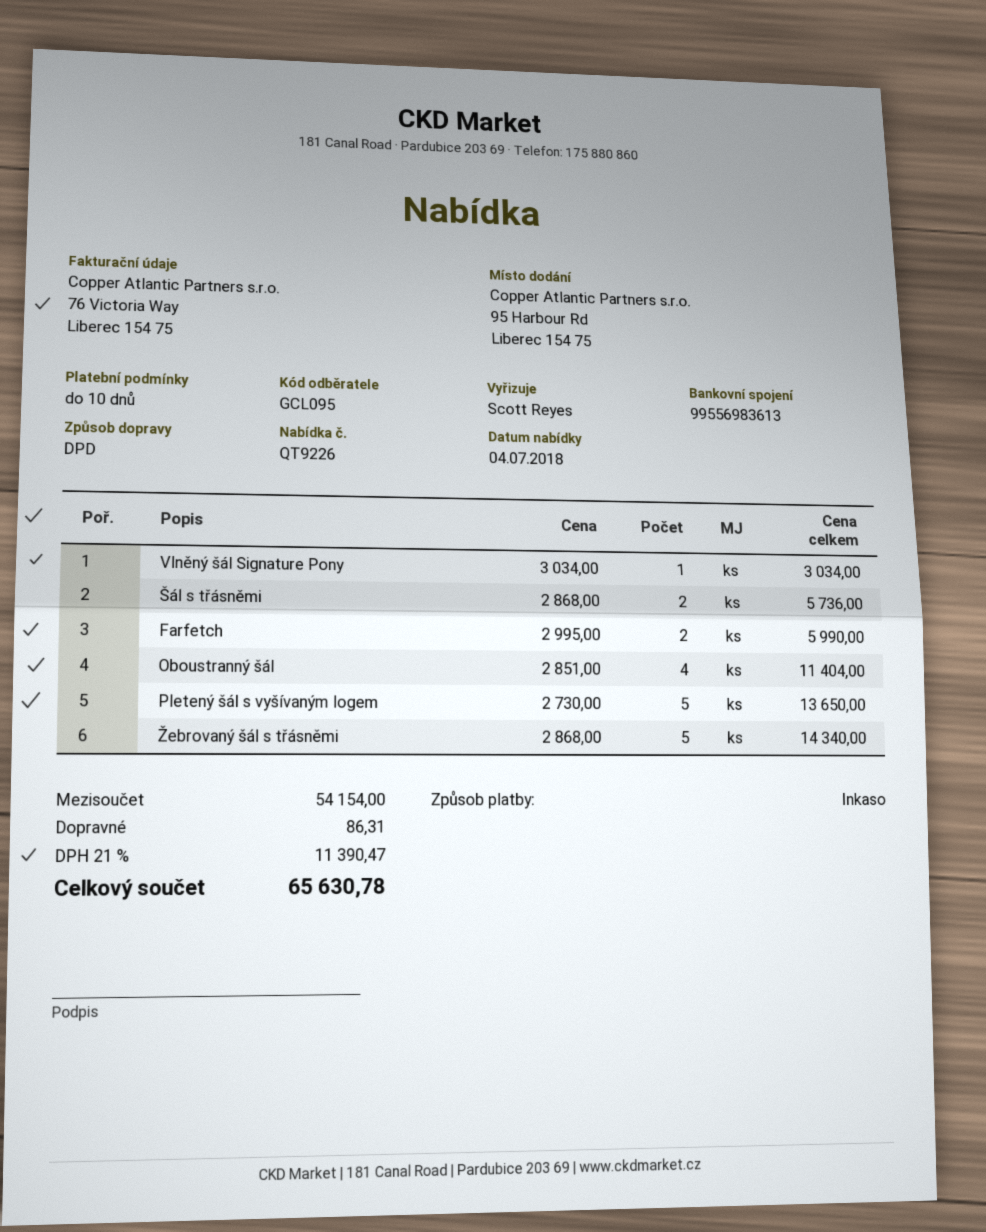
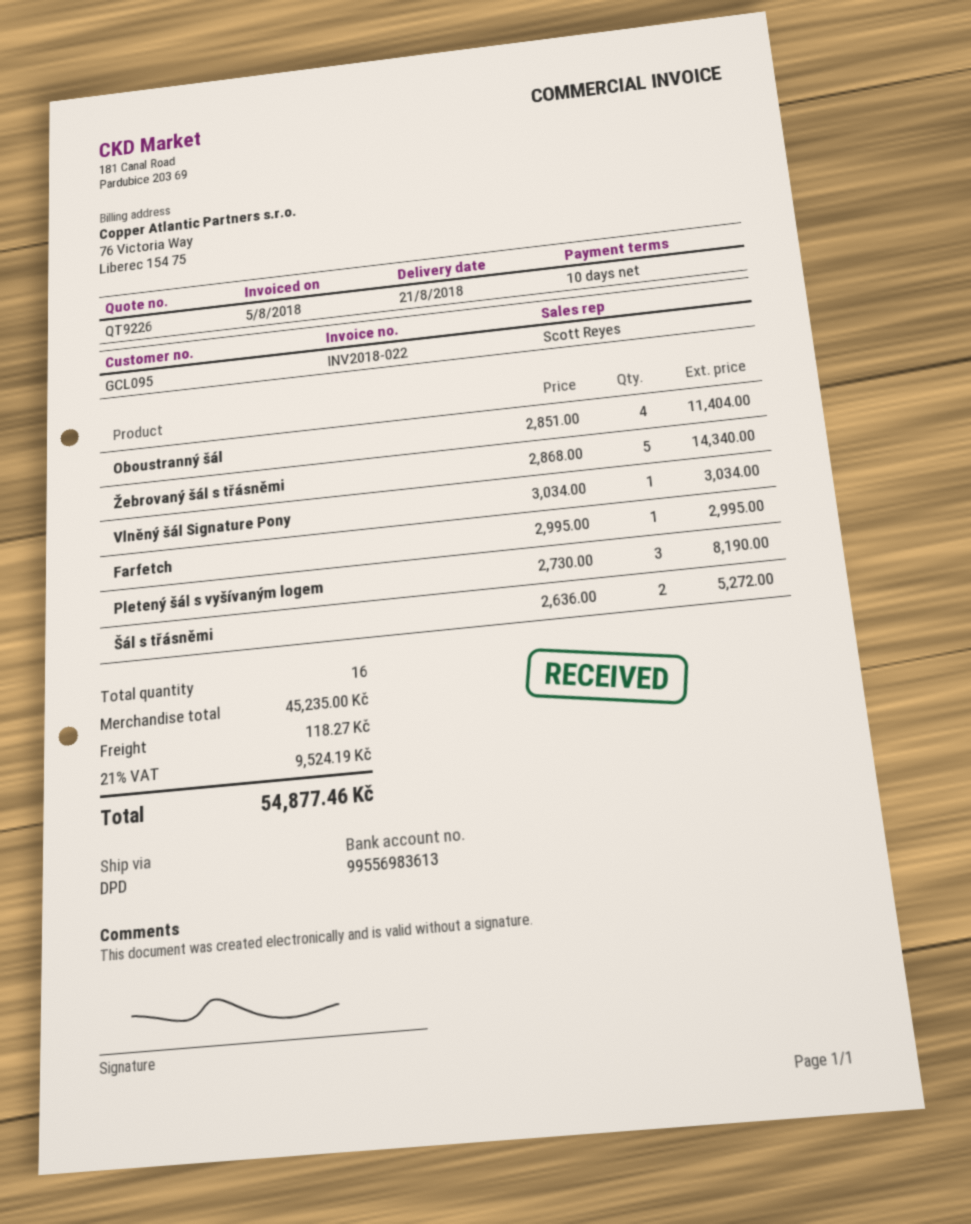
Šál s třásněmi: 2 x 2868.00 = 5736.00 -> 2 x 2636.00 = 5272.00
Farfetch: 2 x 2995.00 = 5990.00 -> 1 x 2995.00 = 2995.00
Pletený šál s vyšívaným logem: 5 x 2730.00 = 13650.00 -> 3 x 2730.00 = 8190.00
subtotal: 54154.00 -> 45235.00
shipping: 86.31 -> 118.27
tax: 21% = 11390.47 -> 21% = 9524.19
total: 65630.78 -> 54877.46

